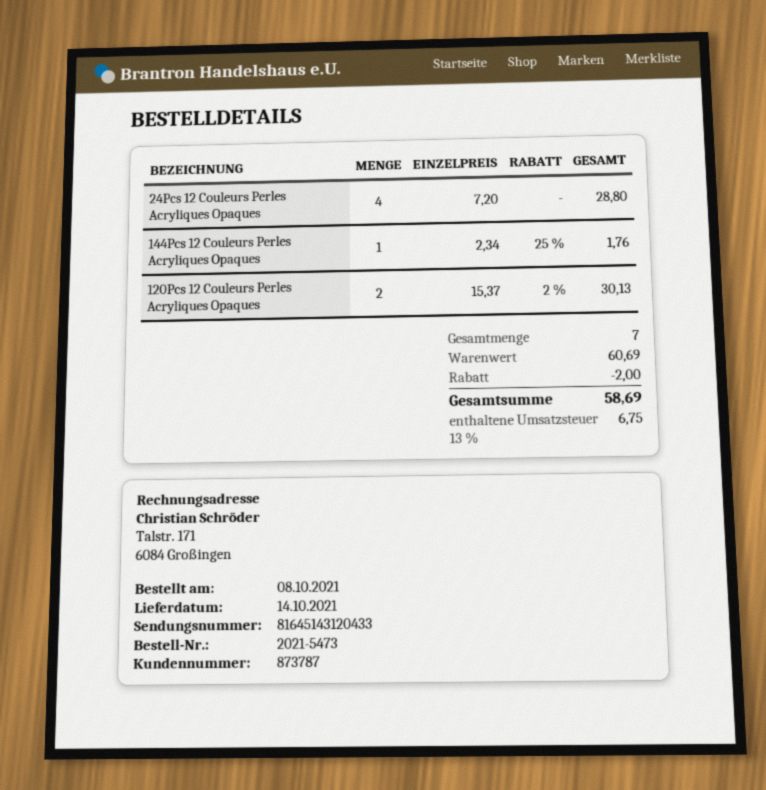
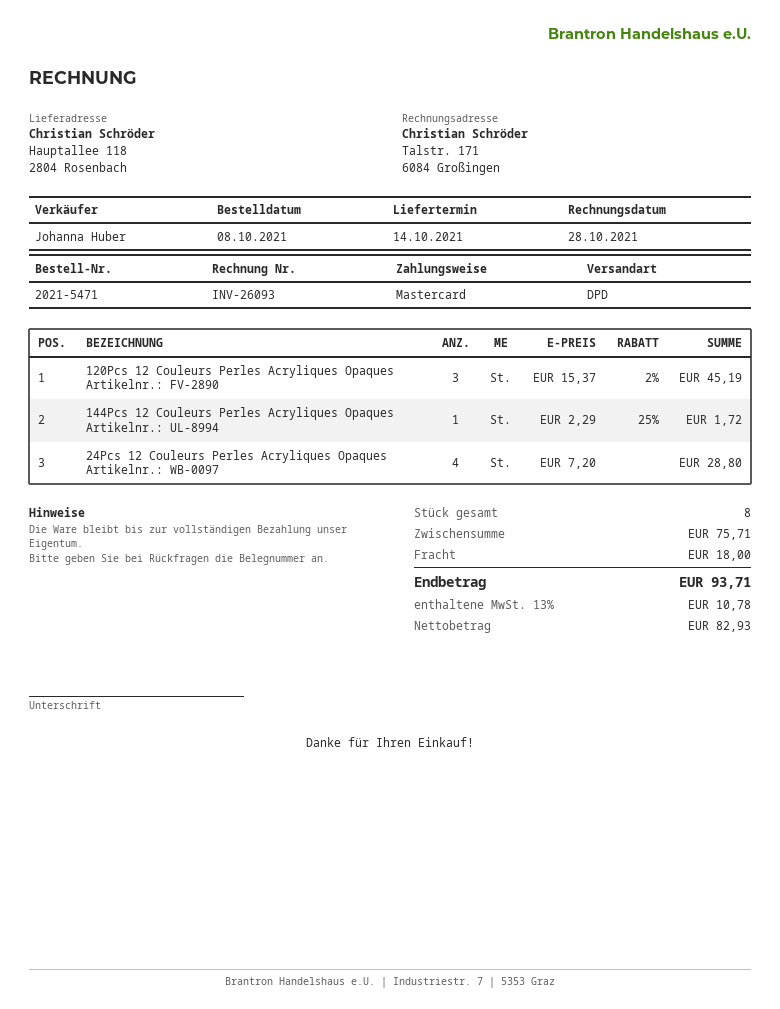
order number: 2021-5473 -> 2021-5471
144Pcs 12 Couleurs Perles Acryliques Opaques: 1 x 2.34 - 25% = 1.76 -> 1 x 2.29 - 25% = 1.72
120Pcs 12 Couleurs Perles Acryliques Opaques: 2 x 15.37 - 2% = 30.13 -> 3 x 15.37 - 2% = 45.19
total quantity: 7 -> 8
subtotal: 60.69 -> 75.71
discount: 2.00 -> none
shipping: none -> 18.00
tax: 13% = 6.75 -> 13% = 10.78
total: 58.69 -> 93.71

